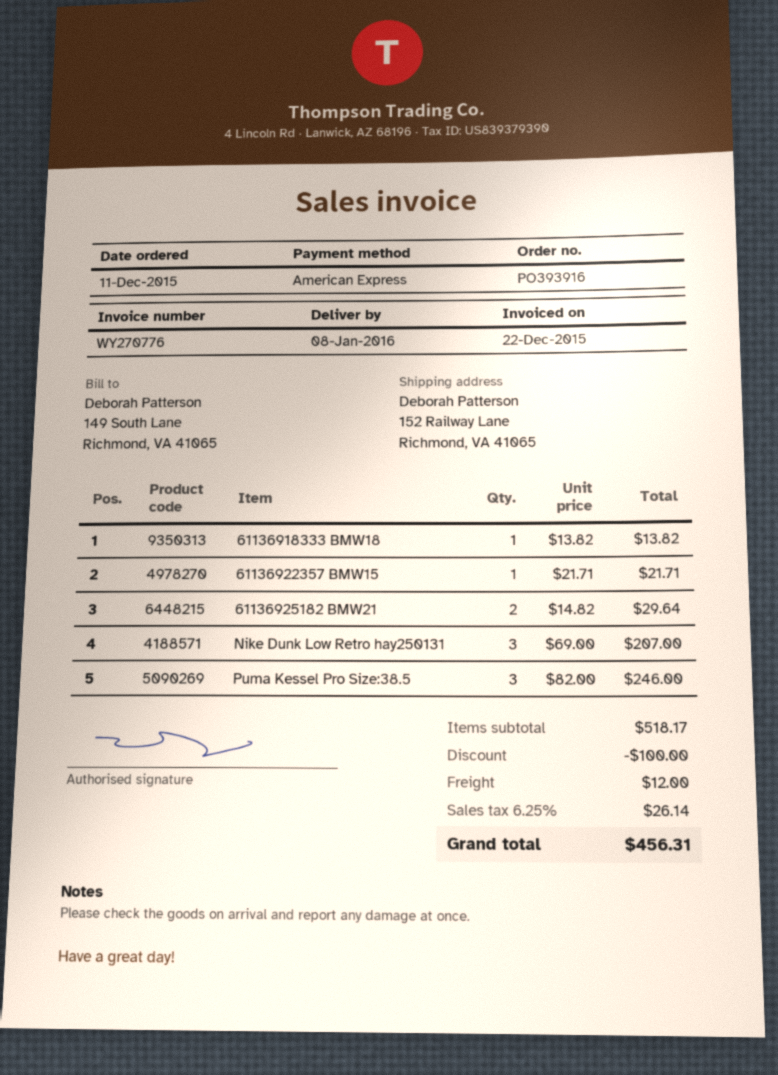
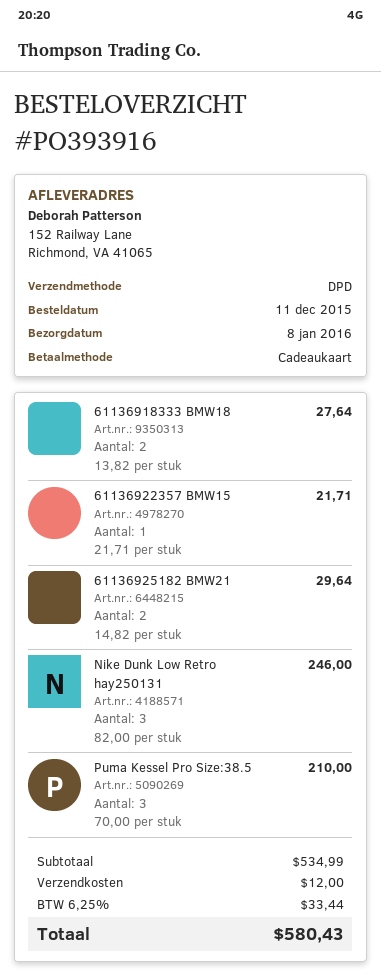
payment method: American Express -> gift card
61136918333 BMW18: 1 x 13.82 = 13.82 -> 2 x 13.82 = 27.64
Nike Dunk Low Retro hay250131: 3 x 69.00 = 207.00 -> 3 x 82.00 = 246.00
Puma Kessel Pro Size:38.5: 3 x 82.00 = 246.00 -> 3 x 70.00 = 210.00
subtotal: 518.17 -> 534.99
discount: 100.00 -> none
tax: 6.25% = 26.14 -> 6.25% = 33.44
total: 456.31 -> 580.43

